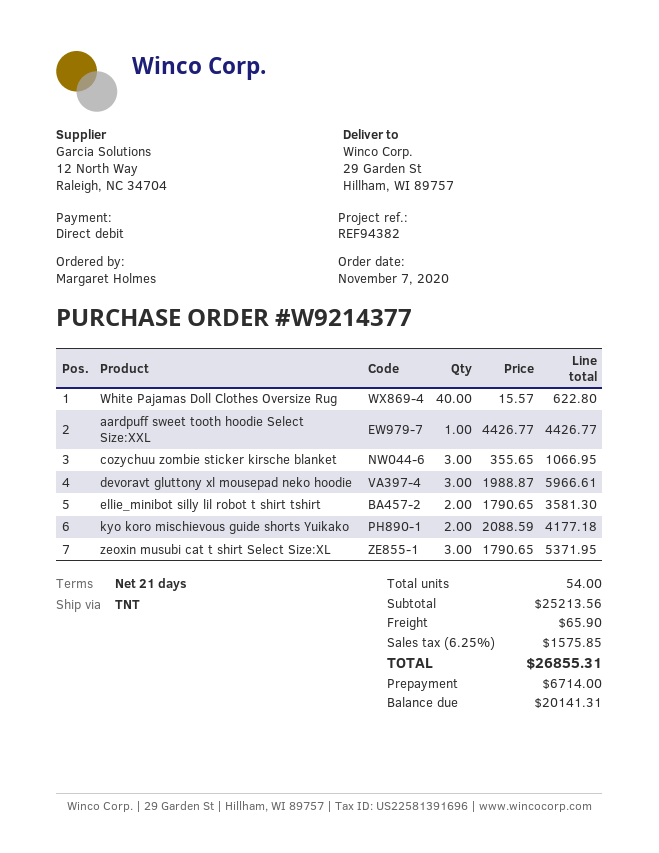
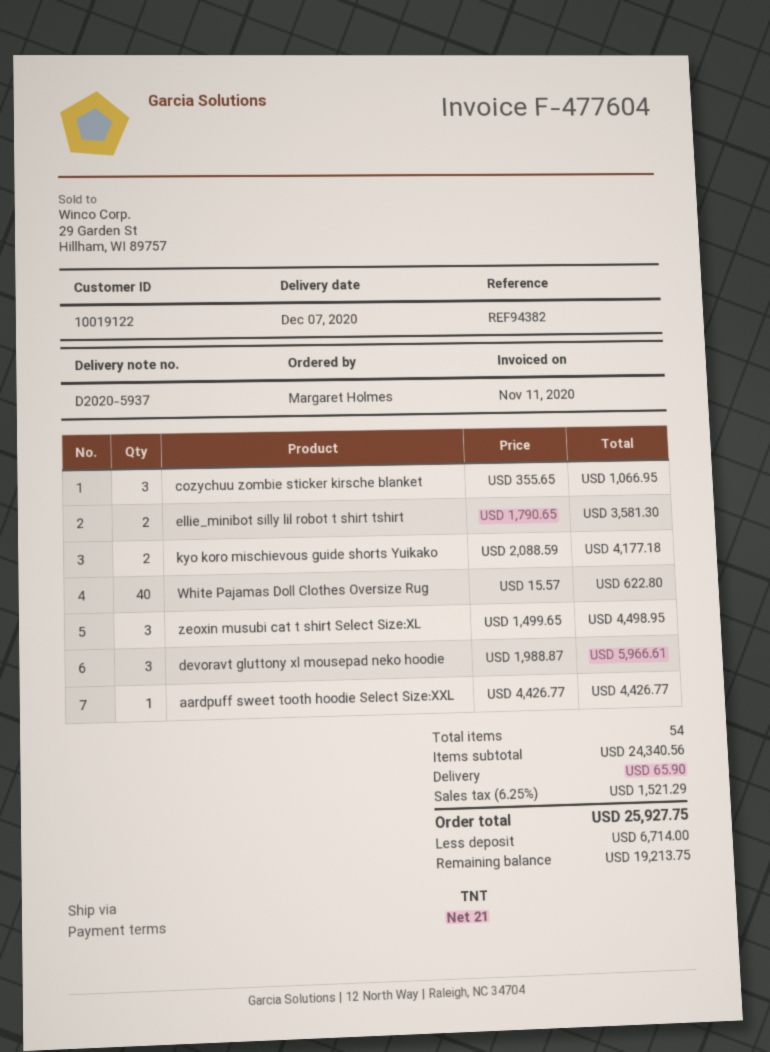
zeoxin musubi cat t shirt Select Size:XL: 3 x 1790.65 = 5371.95 -> 3 x 1499.65 = 4498.95
subtotal: 25213.56 -> 24340.56
tax: 6.25% = 1575.85 -> 6.25% = 1521.29
total: 26855.31 -> 25927.75
balance: 20141.31 -> 19213.75

